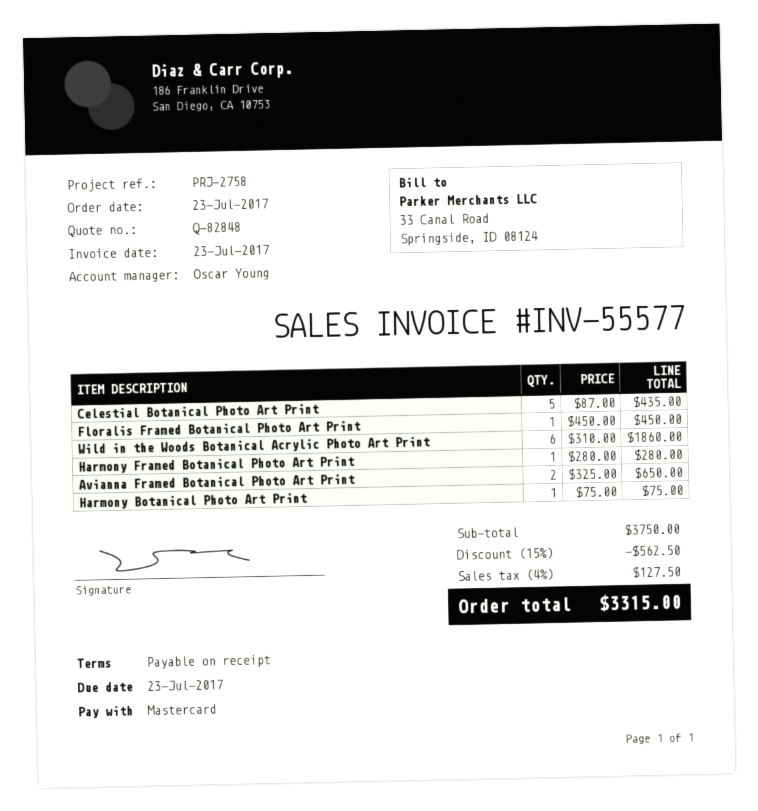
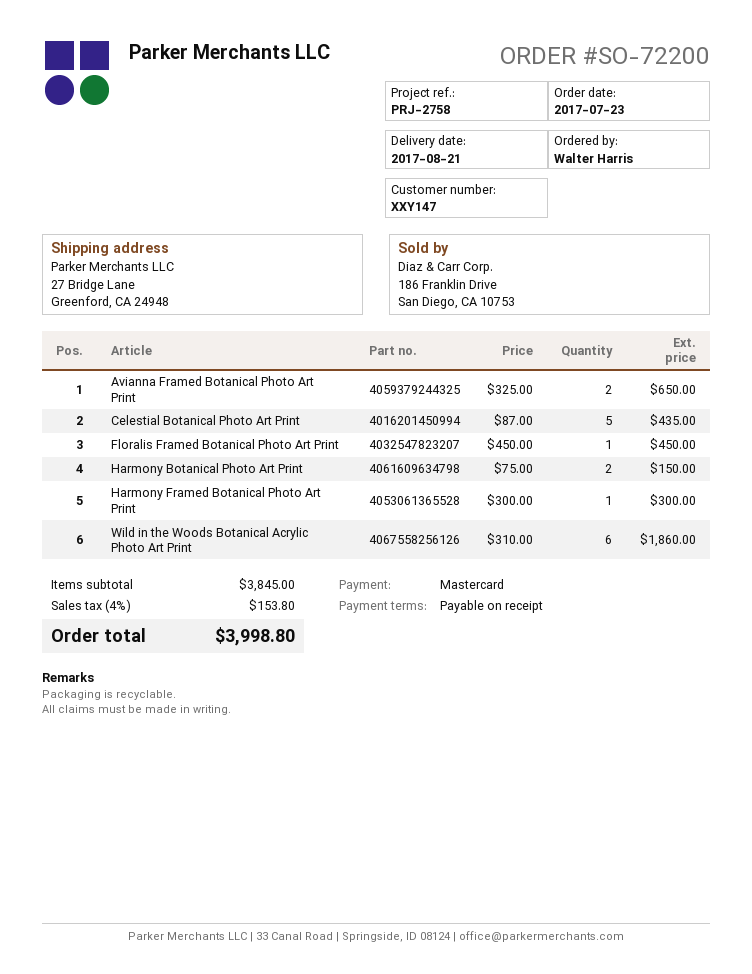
Harmony Framed Botanical Photo Art Print: 1 x 280.00 = 280.00 -> 1 x 300.00 = 300.00
Harmony Botanical Photo Art Print: 1 x 75.00 = 75.00 -> 2 x 75.00 = 150.00
subtotal: 3750.00 -> 3845.00
discount: 15% = 562.50 -> none
tax: 4% = 127.50 -> 4% = 153.80
total: 3315.00 -> 3998.80

